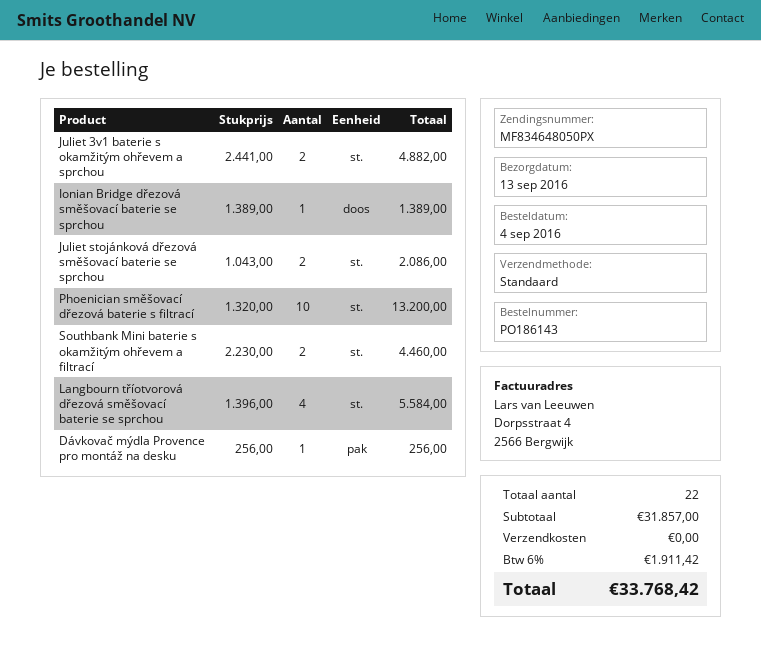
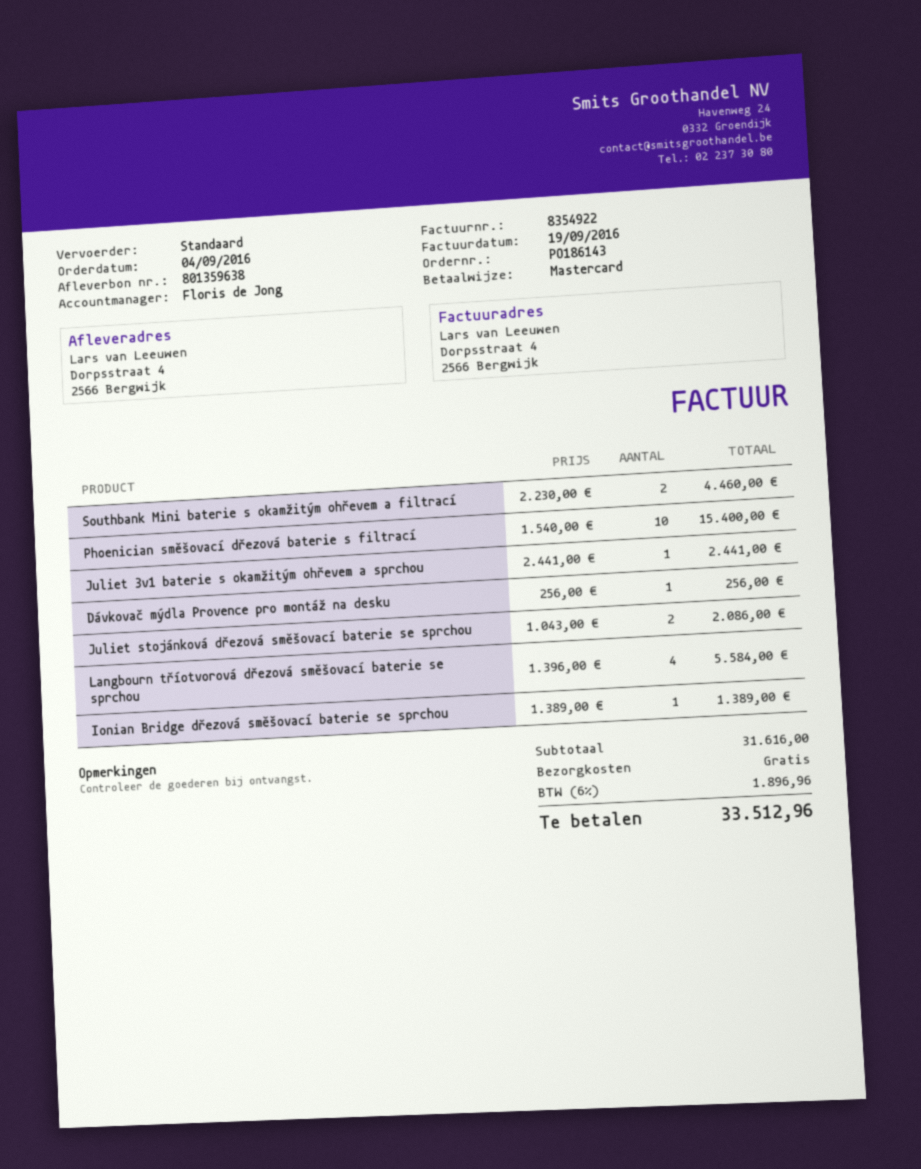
Juliet 3v1 baterie s okamžitým ohřevem a sprchou: 2 x 2441.00 = 4882.00 -> 1 x 2441.00 = 2441.00
Phoenician směšovací dřezová baterie s filtrací: 10 x 1320.00 = 13200.00 -> 10 x 1540.00 = 15400.00
subtotal: 31857.00 -> 31616.00
tax: 6% = 1911.42 -> 6% = 1896.96
total: 33768.42 -> 33512.96

